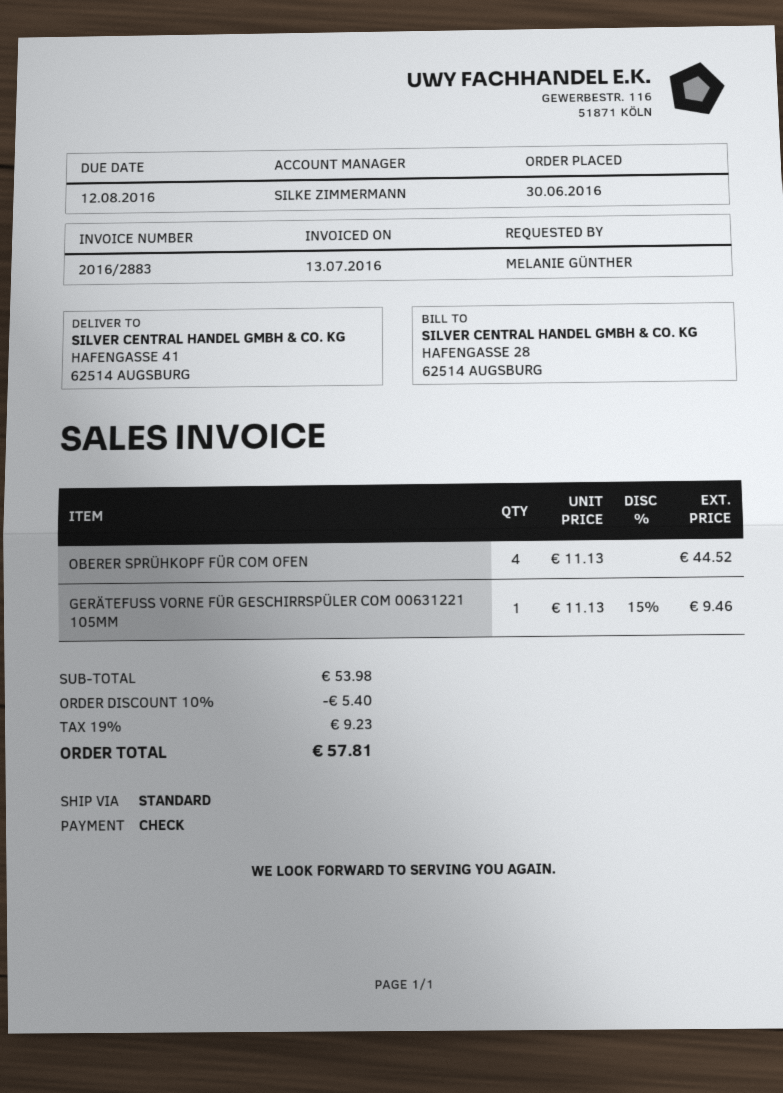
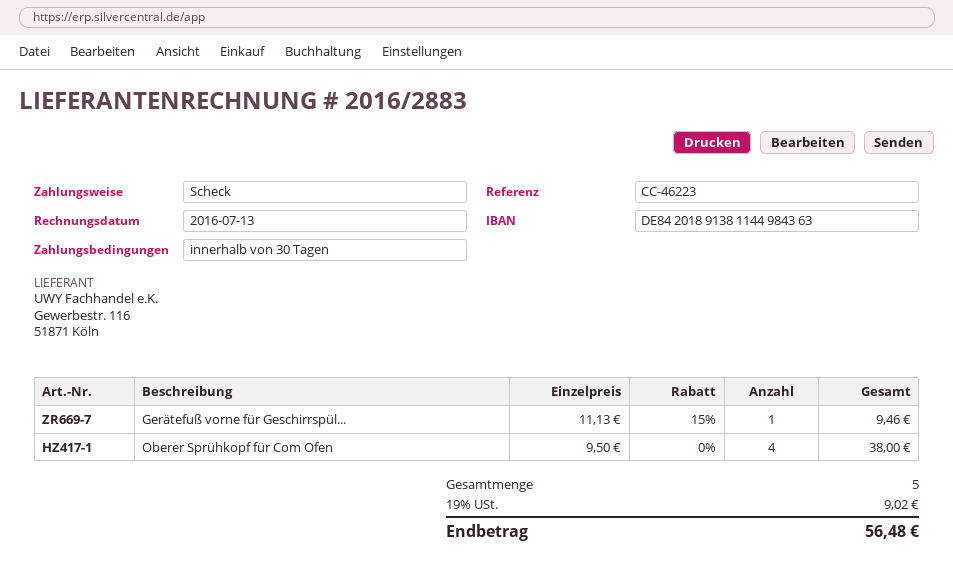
OBERER SPRÜHKOPF FÜR COM OFEN: 4 x 11.13 = 44.52 -> 4 x 9.50 = 38.00
discount: 10% = 5.40 -> none
tax: 19% = 9.23 -> 19% = 9.02
total: 57.81 -> 56.48

